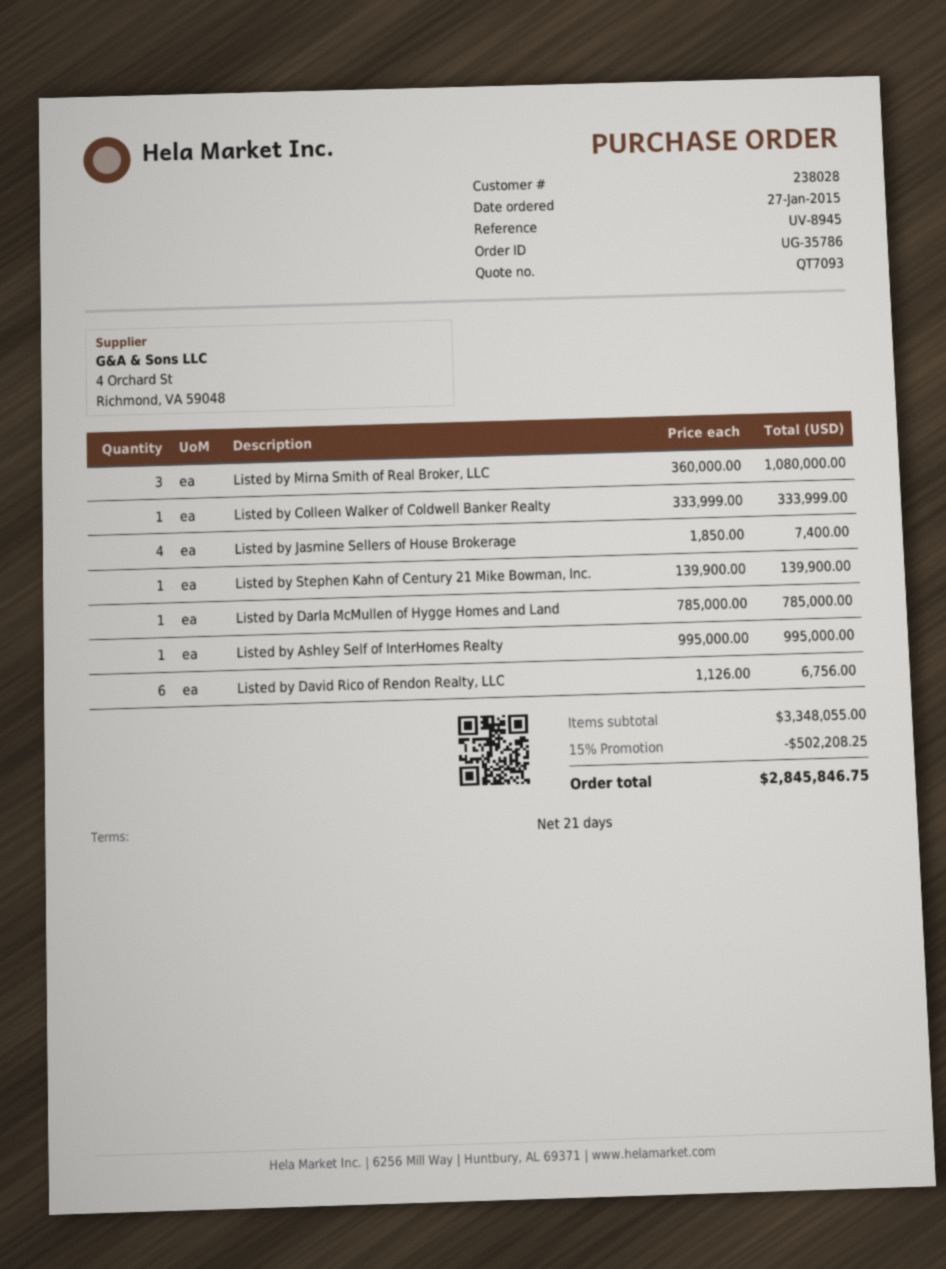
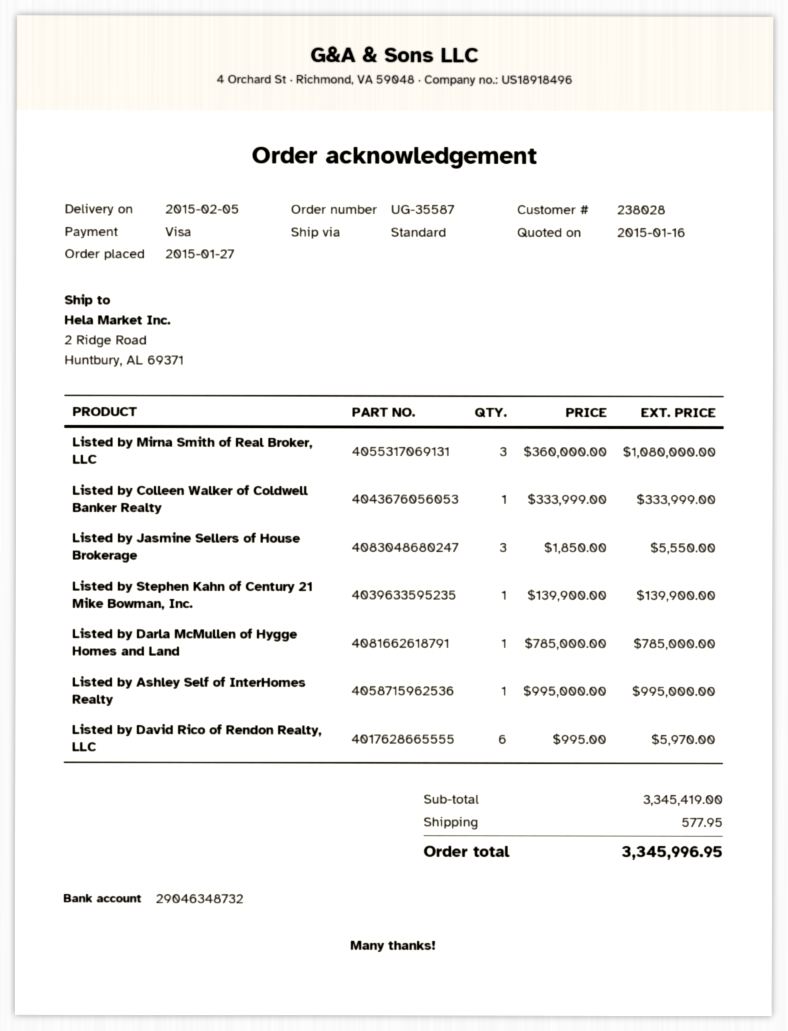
order number: UG-35786 -> UG-35587
Listed by Jasmine Sellers of House Brokerage: 4 x 1850.00 = 7400.00 -> 3 x 1850.00 = 5550.00
Listed by David Rico of Rendon Realty, LLC: 6 x 1126.00 = 6756.00 -> 6 x 995.00 = 5970.00
subtotal: 3348055.00 -> 3345419.00
discount: 15% = 502208.25 -> none
shipping: none -> 577.95
total: 2845846.75 -> 3345996.95

